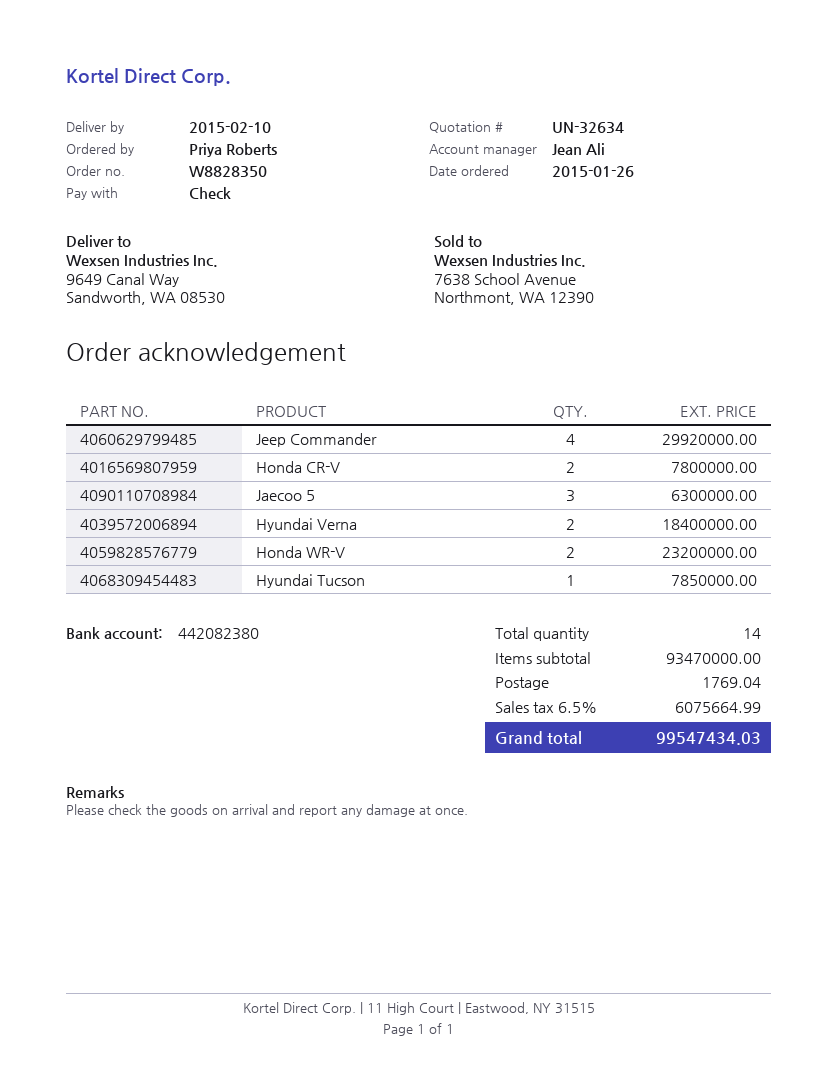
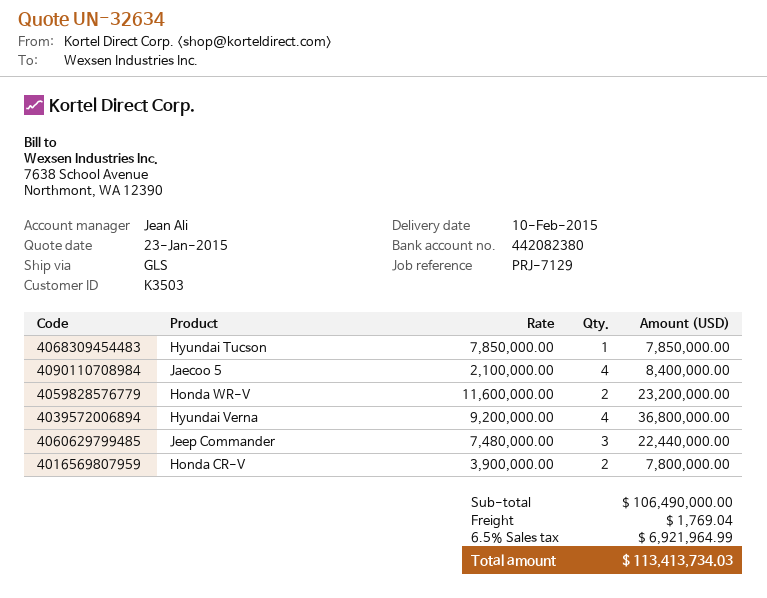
Jeep Commander: 4 for 29920000.00 -> 3 for 22440000.00
Jaecoo 5: 3 for 6300000.00 -> 4 for 8400000.00
Hyundai Verna: 2 for 18400000.00 -> 4 for 36800000.00
subtotal: 93470000.00 -> 106490000.00
tax: 6.5% = 6075664.99 -> 6.5% = 6921964.99
total: 99547434.03 -> 113413734.03

